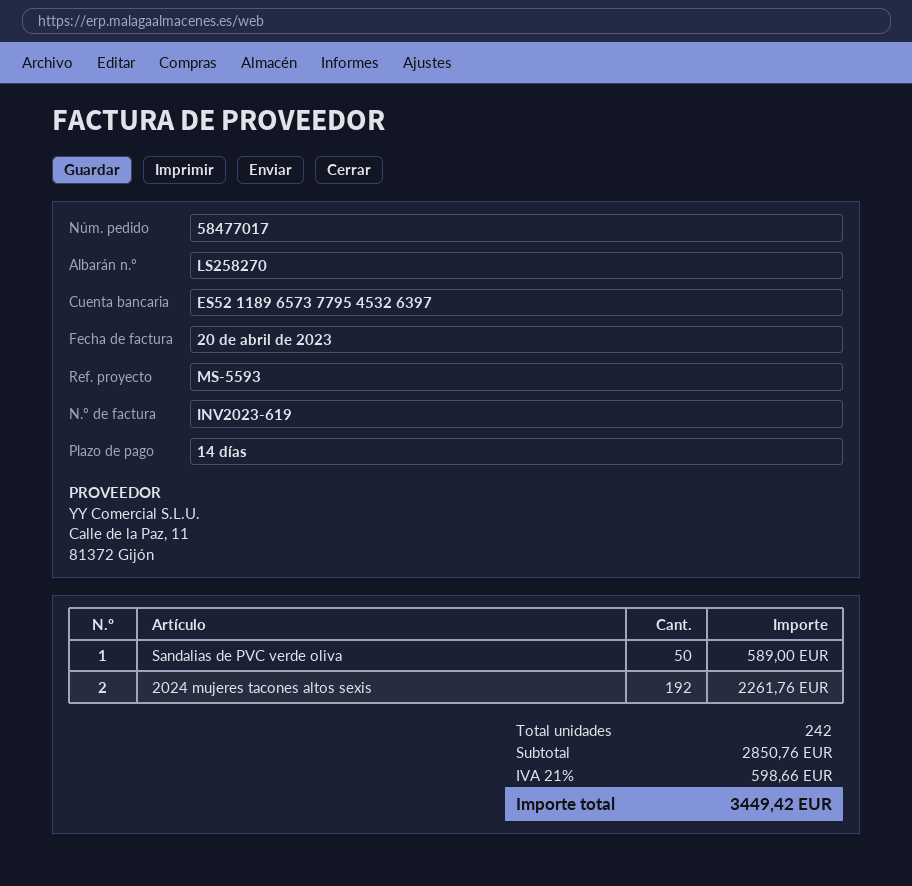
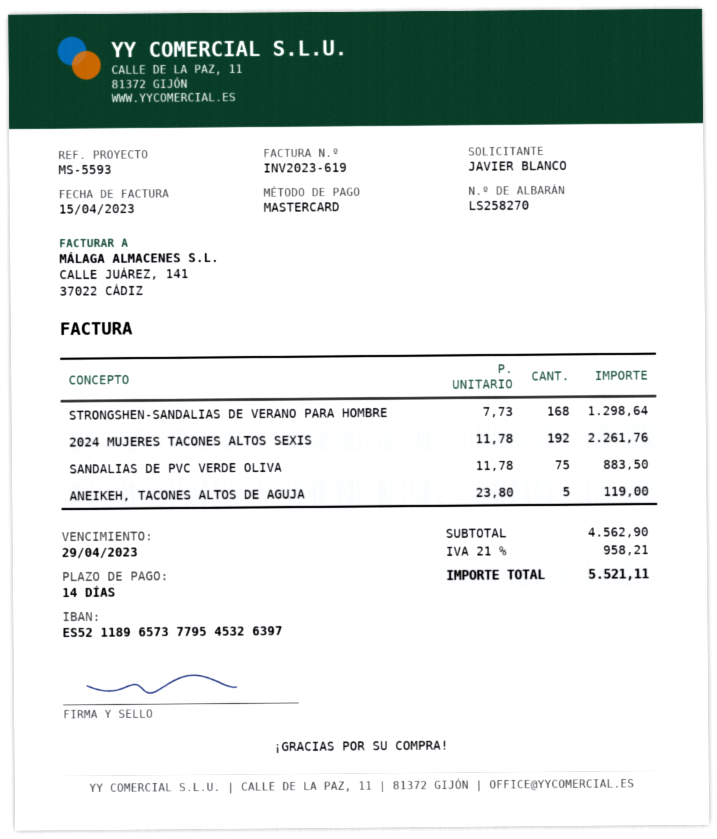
invoice date: 2023-04-20 -> 2023-04-15
Sandalias de PVC verde oliva: 50 for 589.00 -> 75 for 883.50
STRONGSHEN-SANDALIAS DE VERANO PARA HOMBRE: none -> 168 for 1298.64
ANEIKEH, TACONES ALTOS DE AGUJA: none -> 5 for 119.00
subtotal: 2850.76 -> 4562.90
tax: 21% = 598.66 -> 21% = 958.21
total: 3449.42 -> 5521.11

